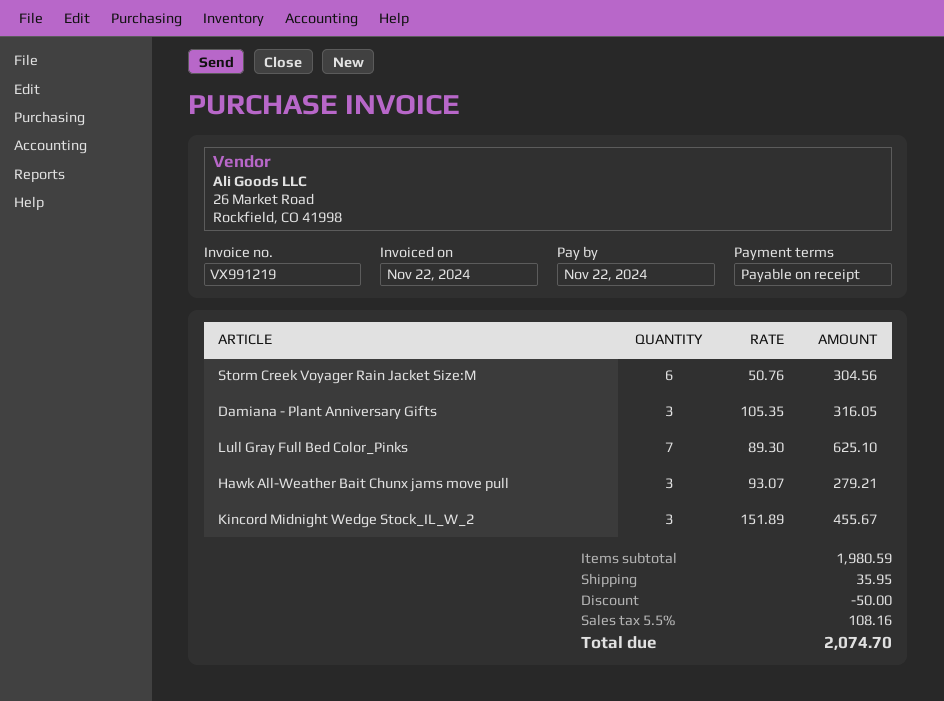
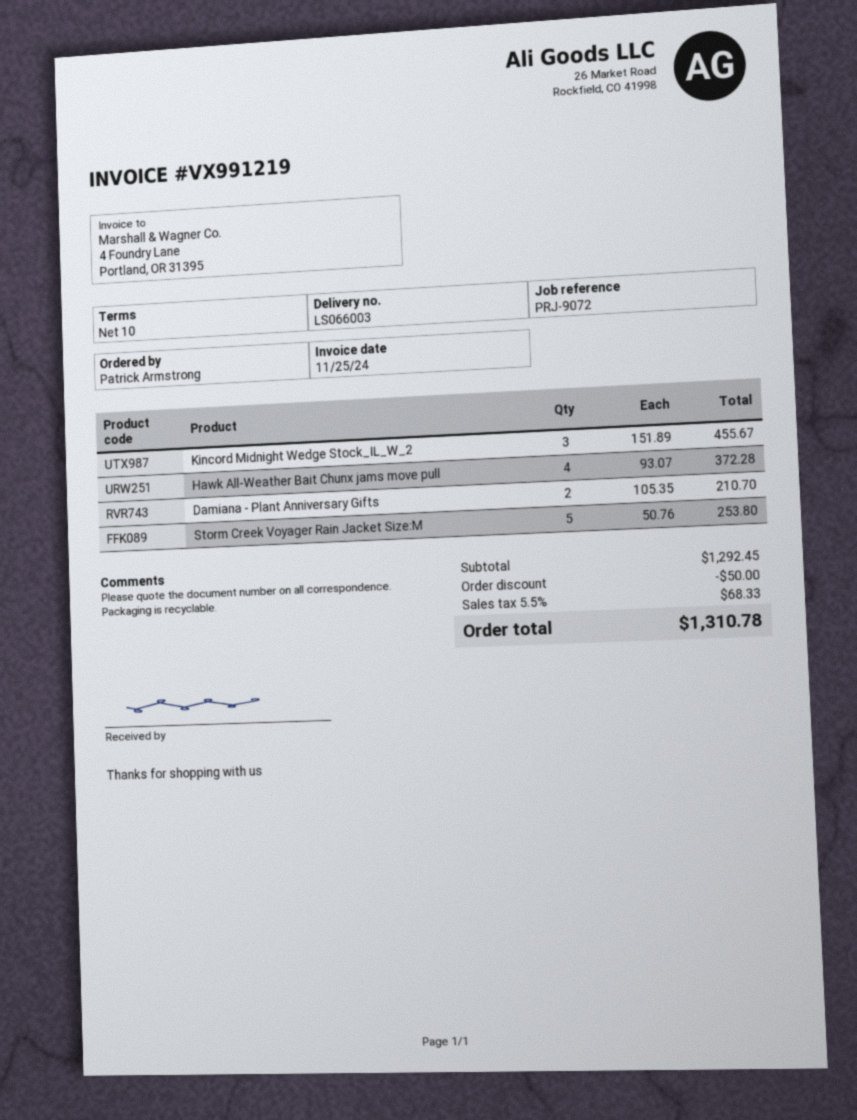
invoice date: 2024-11-22 -> 2024-11-25
payment terms: on receipt -> 10 days
Storm Creek Voyager Rain Jacket Size:M: 6 x 50.76 = 304.56 -> 5 x 50.76 = 253.80
Damiana - Plant Anniversary Gifts: 3 x 105.35 = 316.05 -> 2 x 105.35 = 210.70
Lull Gray Full Bed Color_Pinks: 7 x 89.30 = 625.10 -> none
Hawk All-Weather Bait Chunx jams move pull: 3 x 93.07 = 279.21 -> 4 x 93.07 = 372.28
subtotal: 1980.59 -> 1292.45
shipping: 35.95 -> none
tax: 5.5% = 108.16 -> 5.5% = 68.33
total: 2074.70 -> 1310.78

